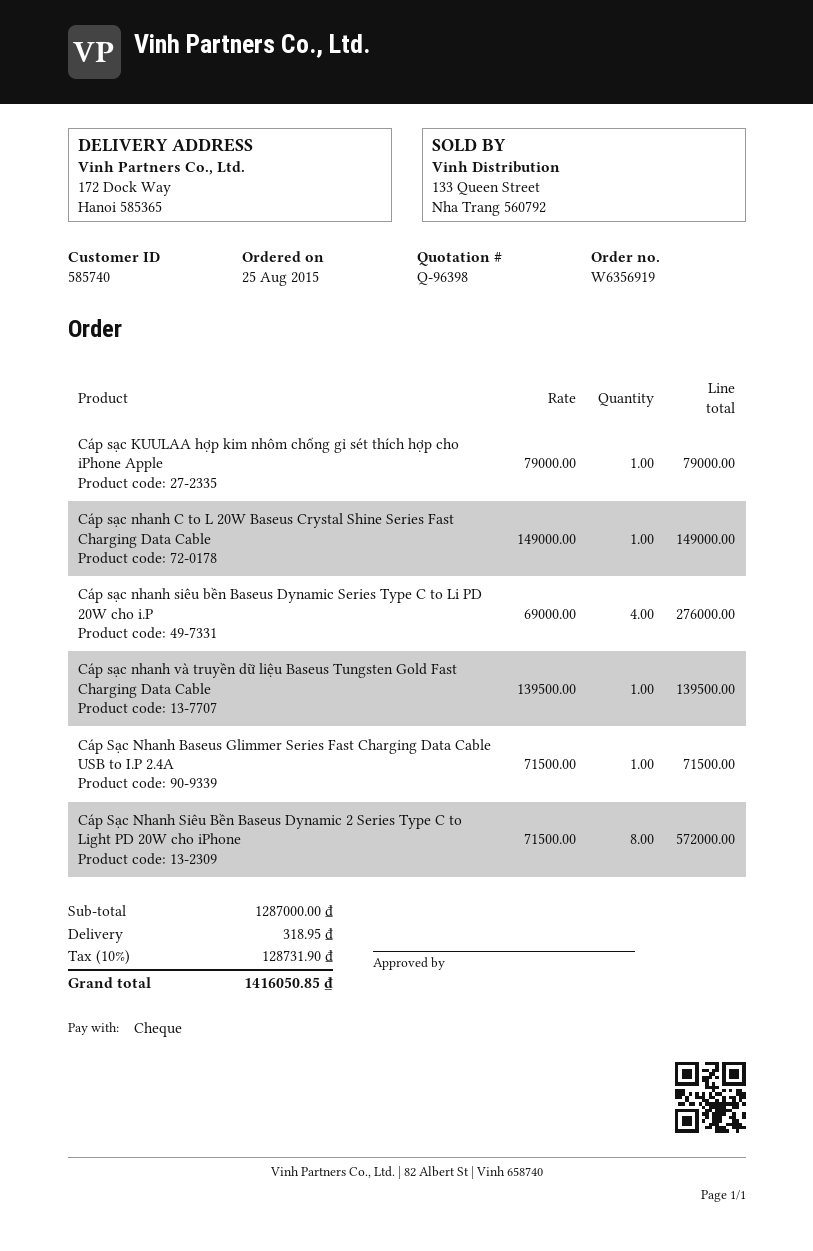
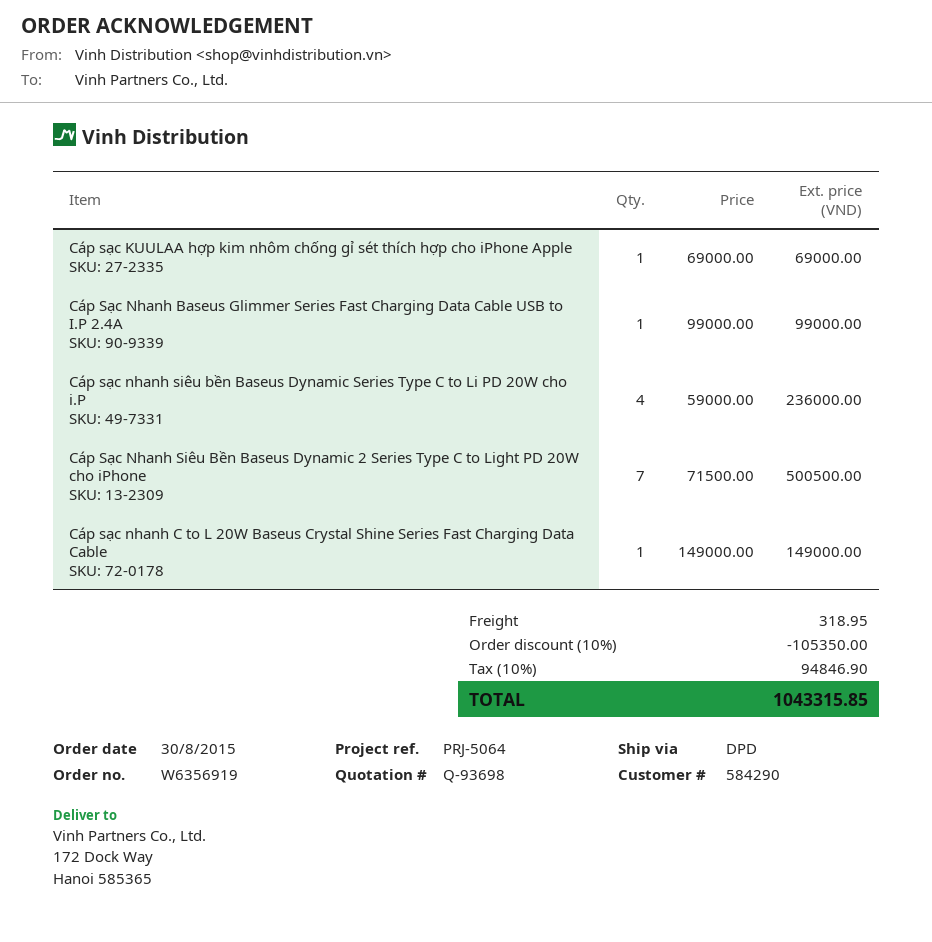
quote number: Q-96398 -> Q-93698
order date: 2015-08-25 -> 2015-08-30
customer number: 585740 -> 584290
Cáp sạc KUULAA hợp kim nhôm chống gỉ sét thích hợp cho iPhone Apple: 1 x 79000.00 = 79000.00 -> 1 x 69000.00 = 69000.00
Cáp sạc nhanh siêu bền Baseus Dynamic Series Type C to Li PD 20W cho i.P: 4 x 69000.00 = 276000.00 -> 4 x 59000.00 = 236000.00
Cáp sạc nhanh và truyền dữ liệu Baseus Tungsten Gold Fast Charging Data Cable: 1 x 139500.00 = 139500.00 -> none
Cáp Sạc Nhanh Baseus Glimmer Series Fast Charging Data Cable USB to I.P 2.4A: 1 x 71500.00 = 71500.00 -> 1 x 99000.00 = 99000.00
Cáp Sạc Nhanh Siêu Bền Baseus Dynamic 2 Series Type C to Light PD 20W cho iPhone: 8 x 71500.00 = 572000.00 -> 7 x 71500.00 = 500500.00
discount: none -> 10% = 105350.00
tax: 10% = 128731.90 -> 10% = 94846.90
total: 1416050.85 -> 1043315.85

